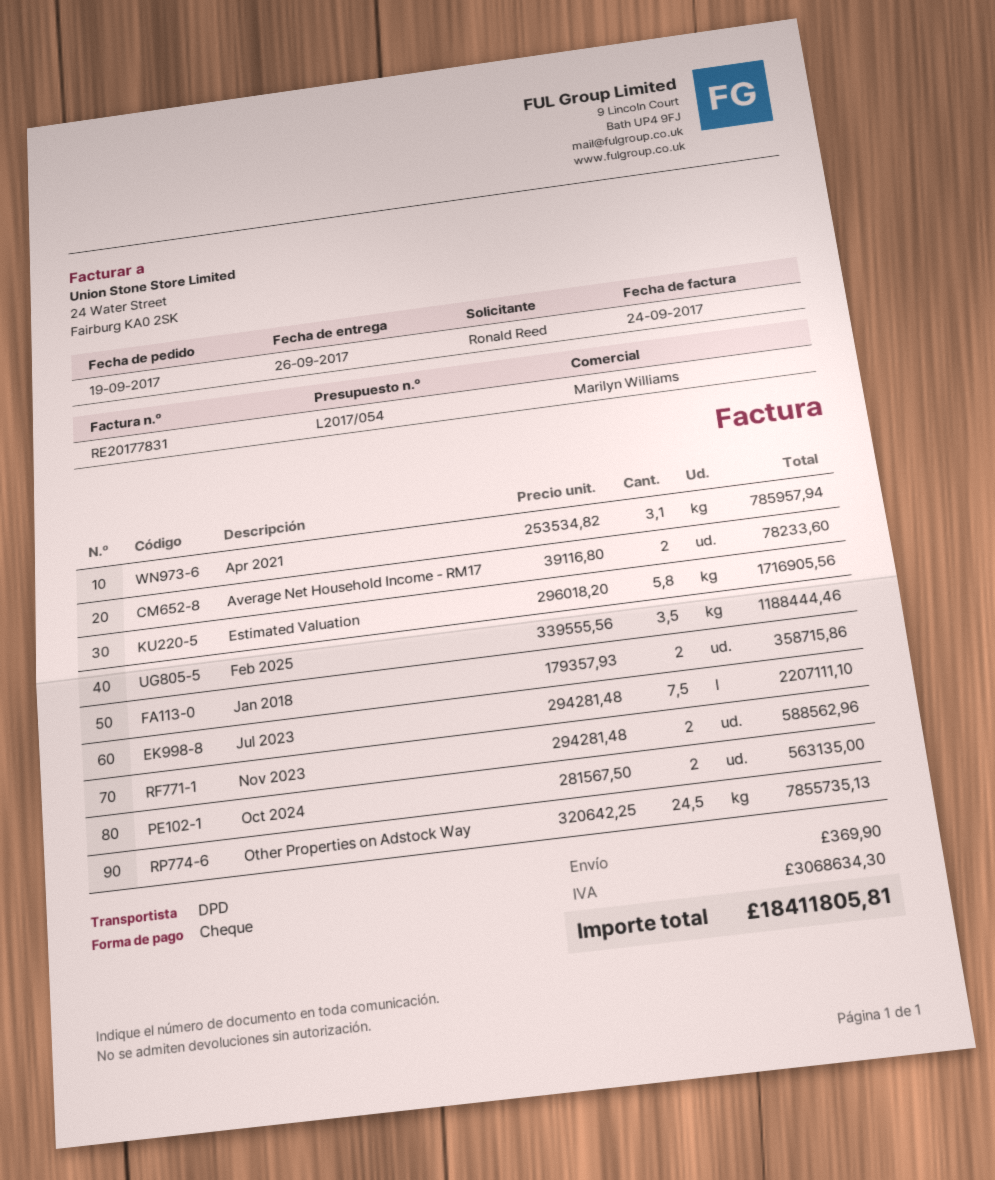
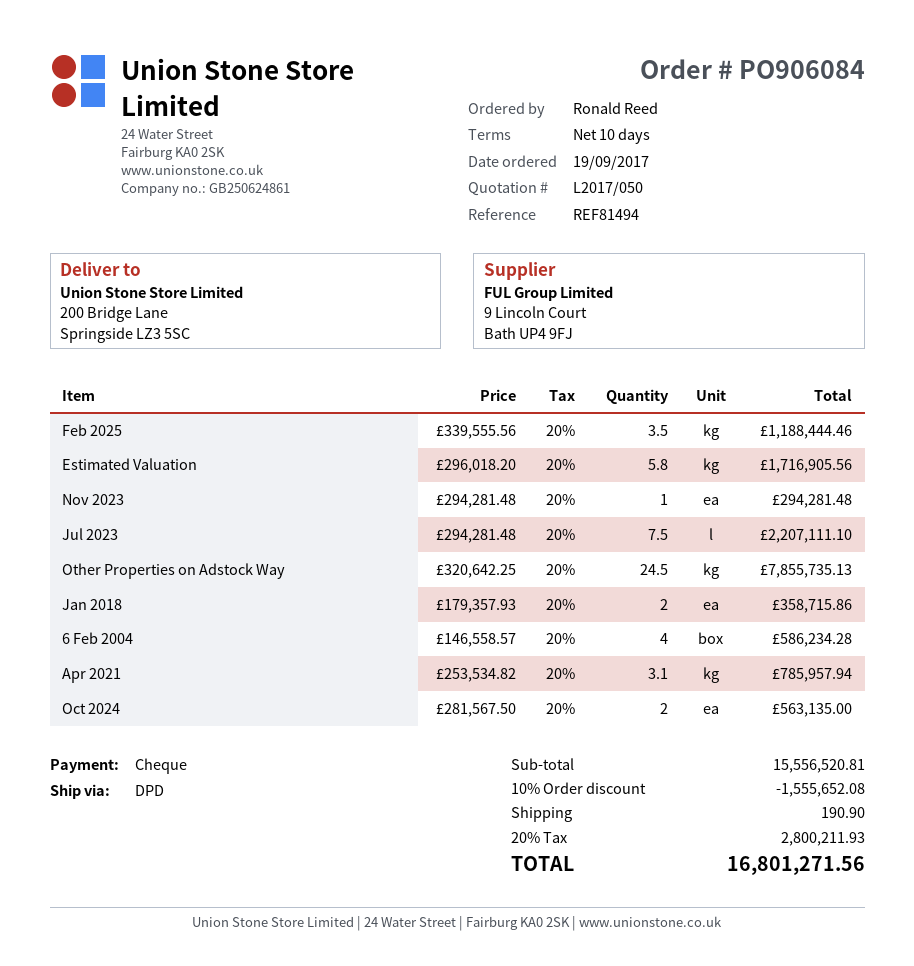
quote number: L2017/054 -> L2017/050
Average Net Household Income - RM17: 2 x 39116.80 = 78233.60 -> none
Nov 2023: 2 x 294281.48 = 588562.96 -> 1 x 294281.48 = 294281.48
6 Feb 2004: none -> 4 x 146558.57 = 586234.28
discount: none -> 10% = 1555652.08
shipping: 369.90 -> 190.90
tax: 3068634.30 -> 2800211.93
total: 18411805.81 -> 16801271.56

